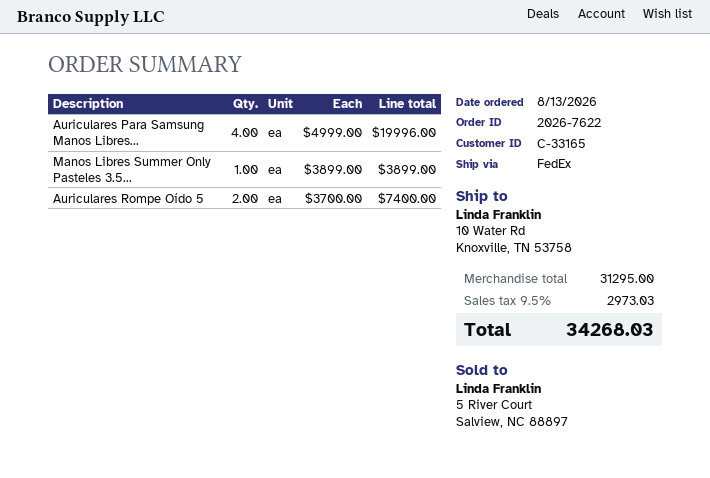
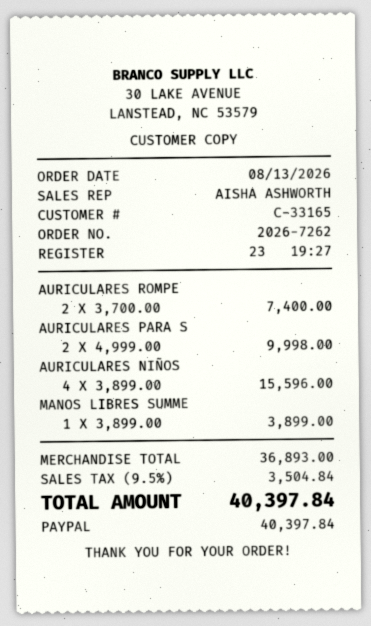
order number: 2026-7622 -> 2026-7262
Auriculares Para Samsung Manos Libres...: 4 x 4999.00 = 19996.00 -> 2 x 4999.00 = 9998.00
AURICULARES NIÑOS: none -> 4 x 3899.00 = 15596.00
subtotal: 31295.00 -> 36893.00
tax: 9.5% = 2973.03 -> 9.5% = 3504.84
total: 34268.03 -> 40397.84

